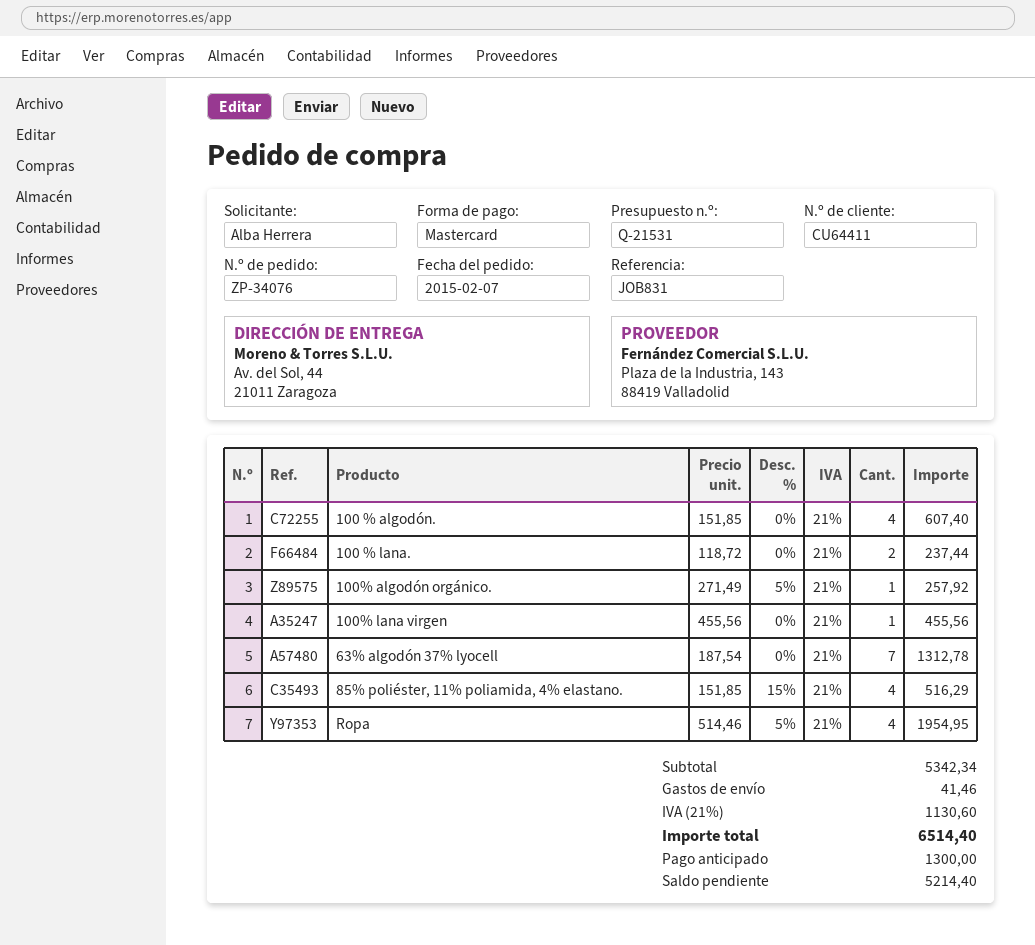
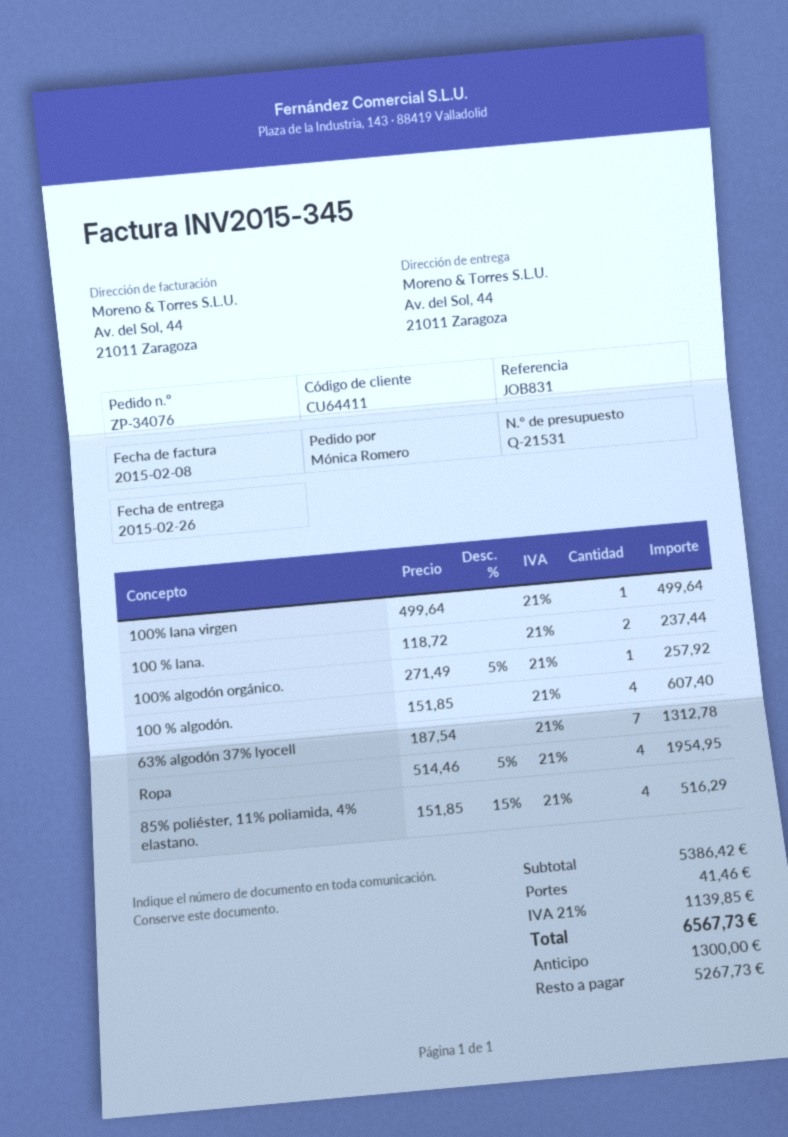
ordered by: Alba Herrera -> Mónica Romero
100% lana virgen: 1 x 455.56 = 455.56 -> 1 x 499.64 = 499.64
subtotal: 5342.34 -> 5386.42
tax: 21% = 1130.60 -> 21% = 1139.85
total: 6514.40 -> 6567.73
balance: 5214.40 -> 5267.73

